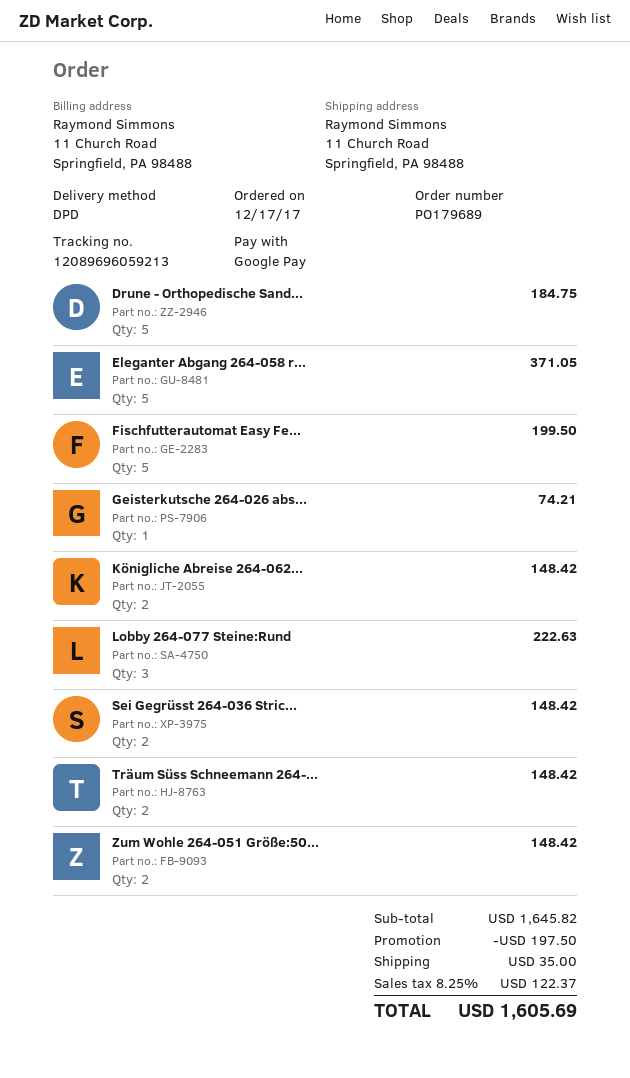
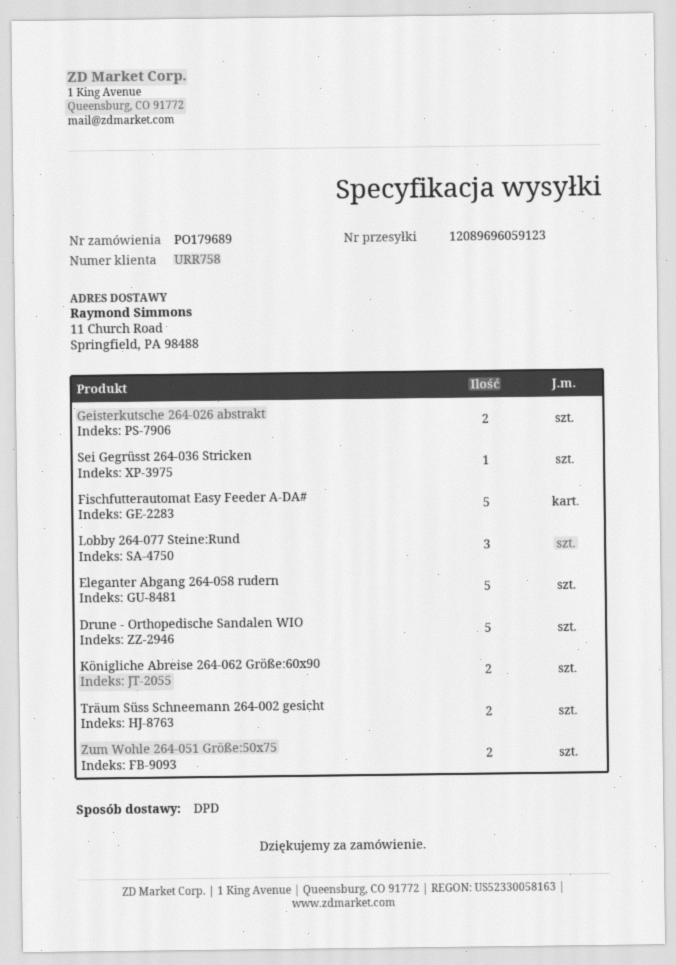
tracking number: 12089696059213 -> 12089696059123
Geisterkutsche 264-026 abs...: 1 -> 2
Sei Gegrüsst 264-036 Stric...: 2 -> 1

